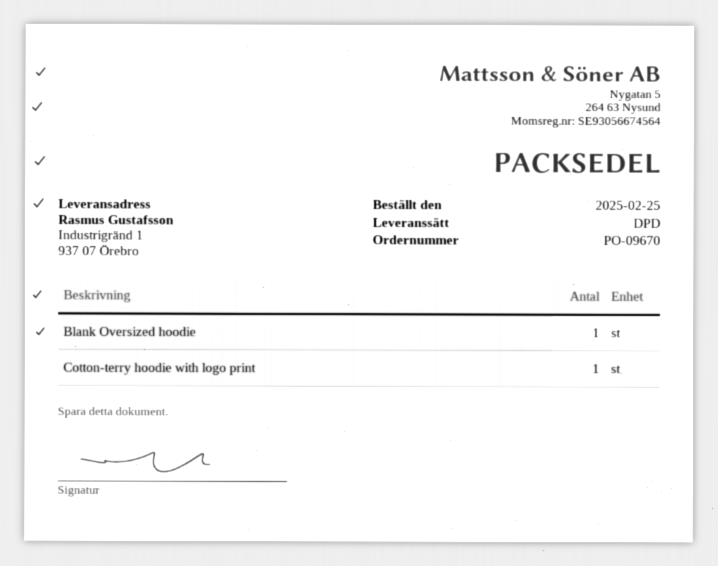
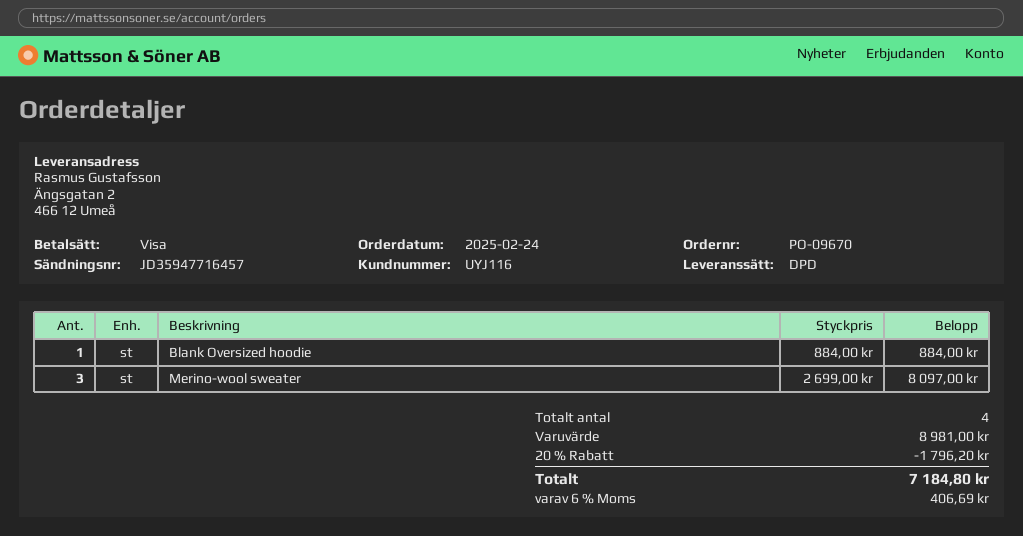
order date: 2025-02-25 -> 2025-02-24
ship to: Industrigränd 1, 937 07 Örebro -> Ängsgatan 2, 466 12 Umeå
Cotton-terry hoodie with logo print: 1 -> none
Merino-wool sweater: none -> 3

